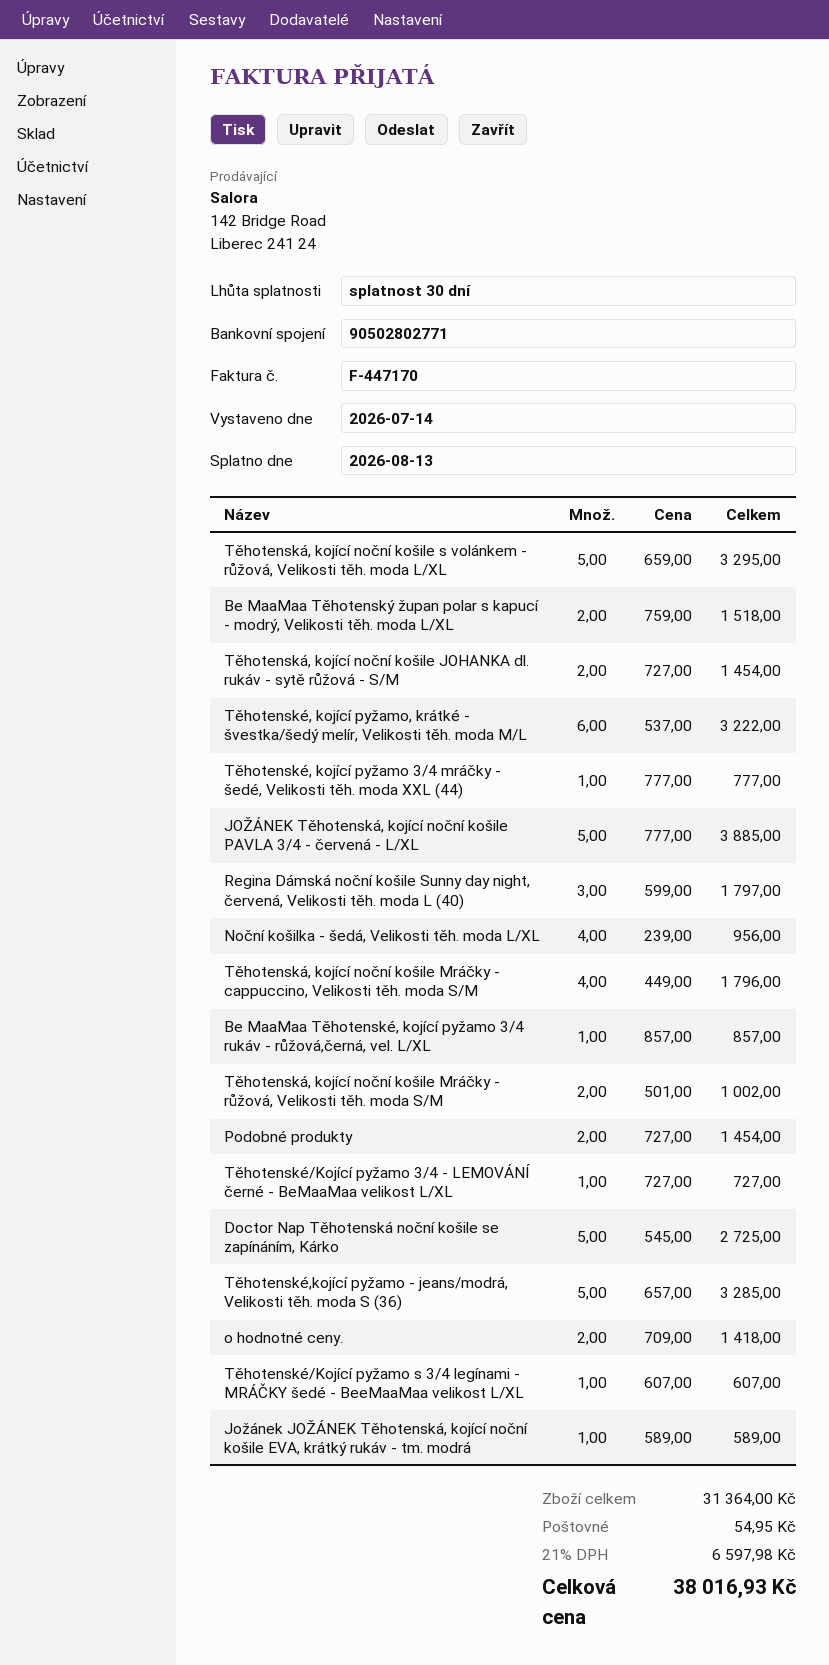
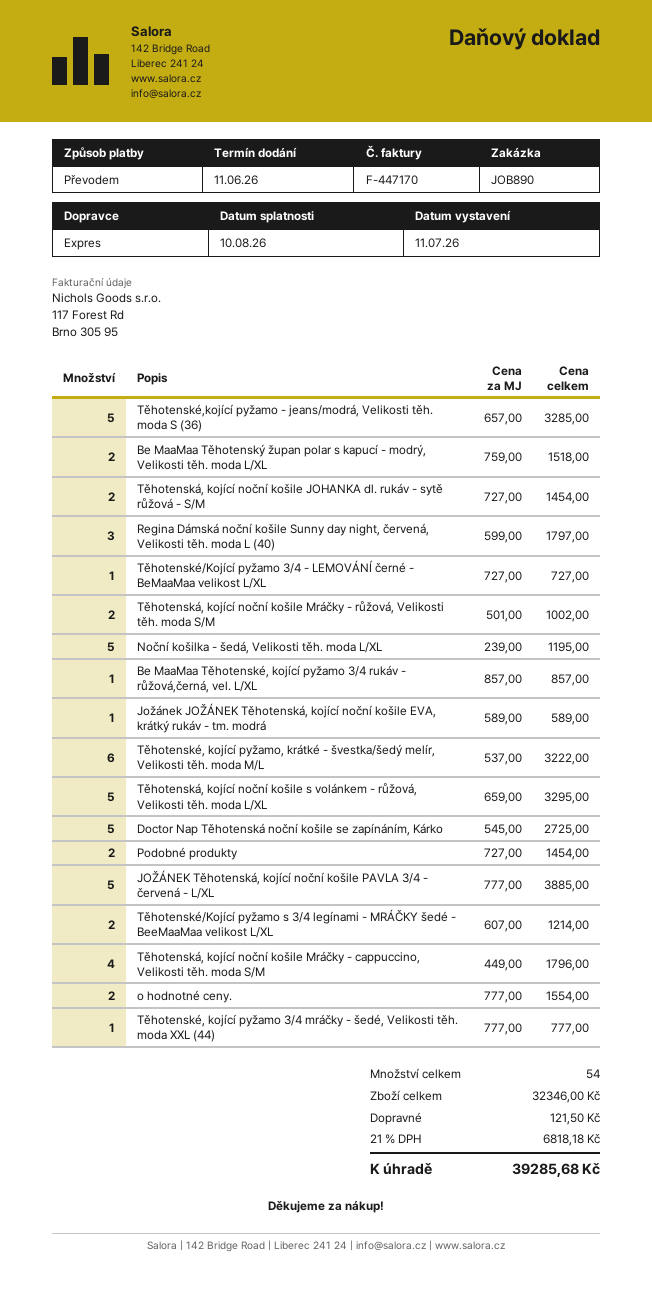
invoice date: 2026-07-14 -> 2026-07-11
due date: 2026-08-13 -> 2026-08-10
Noční košilka - šedá, Velikosti těh. moda L/XL: 4 x 239.00 = 956.00 -> 5 x 239.00 = 1195.00
o hodnotné ceny.: 2 x 709.00 = 1418.00 -> 2 x 777.00 = 1554.00
Těhotenské/Kojící pyžamo s 3/4 legínami - MRÁČKY šedé - BeeMaaMaa velikost L/XL: 1 x 607.00 = 607.00 -> 2 x 607.00 = 1214.00
subtotal: 31364.00 -> 32346.00
shipping: 54.95 -> 121.50
tax: 21% = 6597.98 -> 21% = 6818.18
total: 38016.93 -> 39285.68

